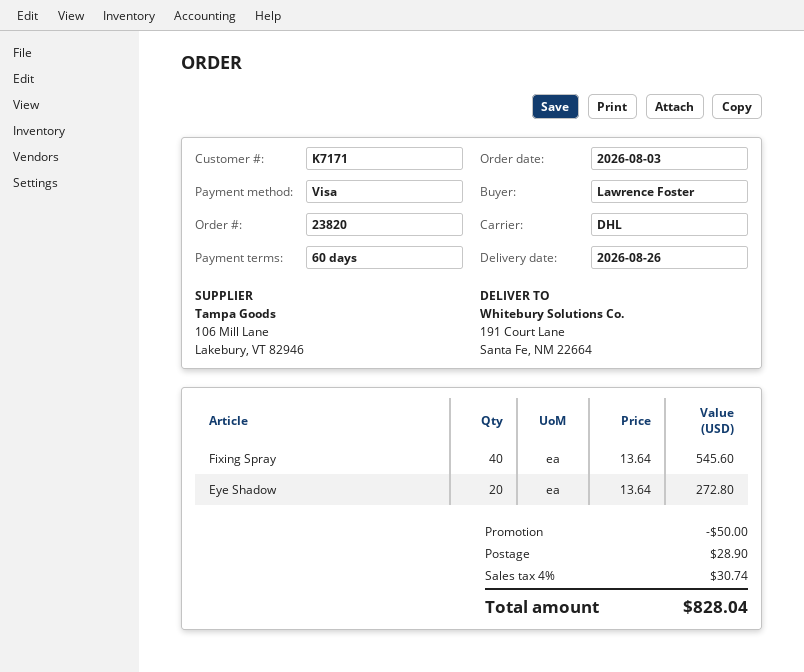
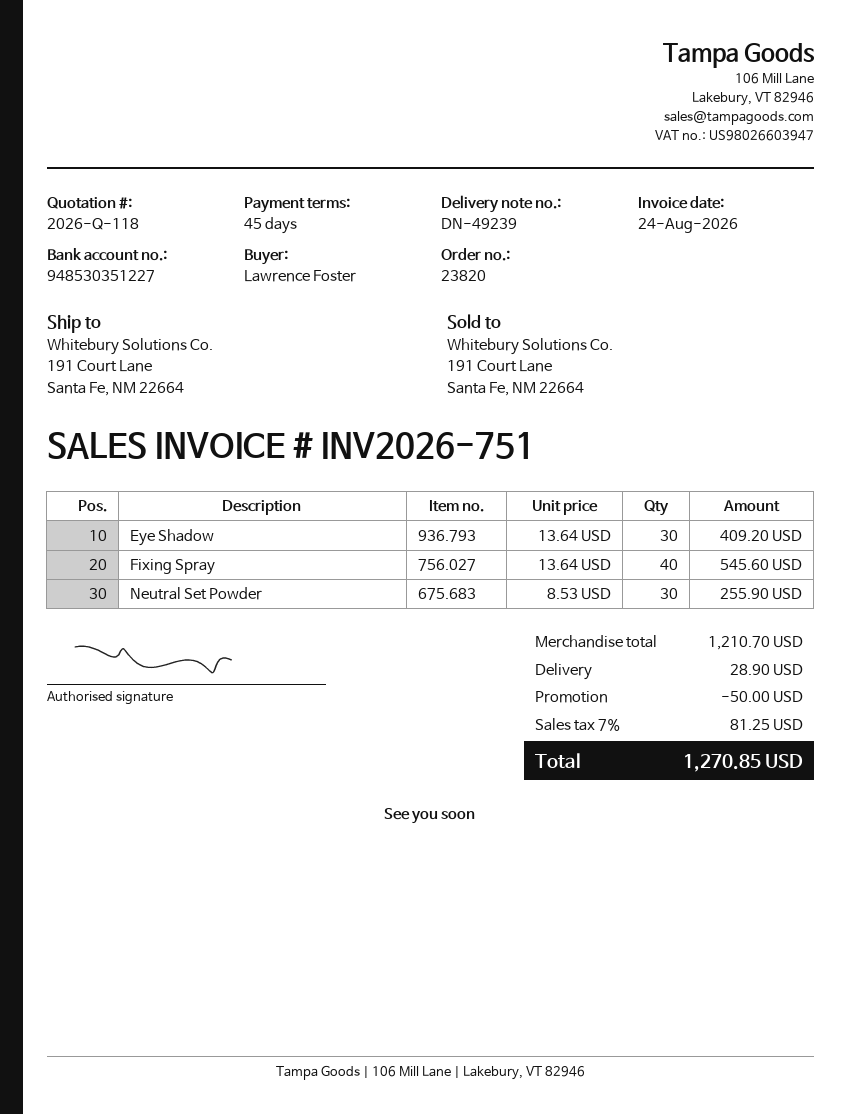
payment terms: 60 days -> 45 days
Eye Shadow: 20 x 13.64 = 272.80 -> 30 x 13.64 = 409.20
Neutral Set Powder: none -> 30 x 8.53 = 255.90
tax: 4% = 30.74 -> 7% = 81.25
total: 828.04 -> 1270.85

